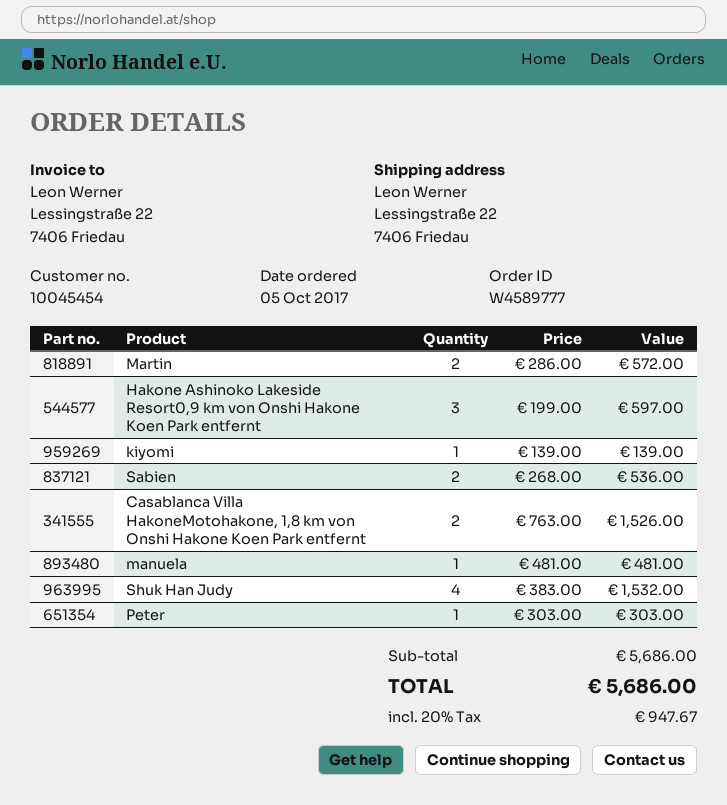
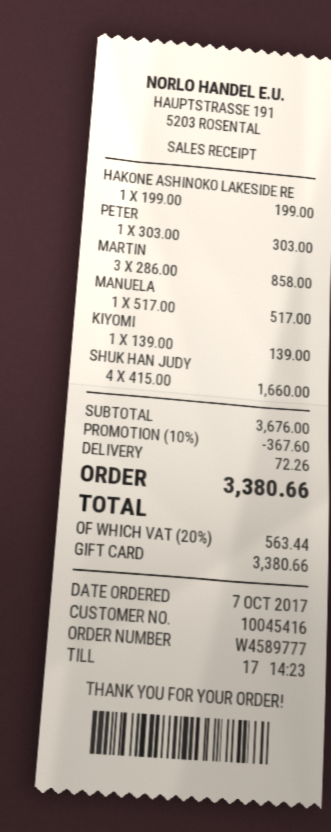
order date: 2017-10-05 -> 2017-10-07
customer number: 10045454 -> 10045416
Martin: 2 x 286.00 = 572.00 -> 3 x 286.00 = 858.00
Hakone Ashinoko Lakeside Resort0,9 km von Onshi Hakone Koen Park entfernt: 3 x 199.00 = 597.00 -> 1 x 199.00 = 199.00
Sabien: 2 x 268.00 = 536.00 -> none
Casablanca Villa HakoneMotohakone, 1,8 km von Onshi Hakone Koen Park entfernt: 2 x 763.00 = 1526.00 -> none
manuela: 1 x 481.00 = 481.00 -> 1 x 517.00 = 517.00
Shuk Han Judy: 4 x 383.00 = 1532.00 -> 4 x 415.00 = 1660.00
subtotal: 5686.00 -> 3676.00
discount: none -> 10% = 367.60
shipping: none -> 72.26
tax: 20% = 947.67 -> 20% = 563.44
total: 5686.00 -> 3380.66

